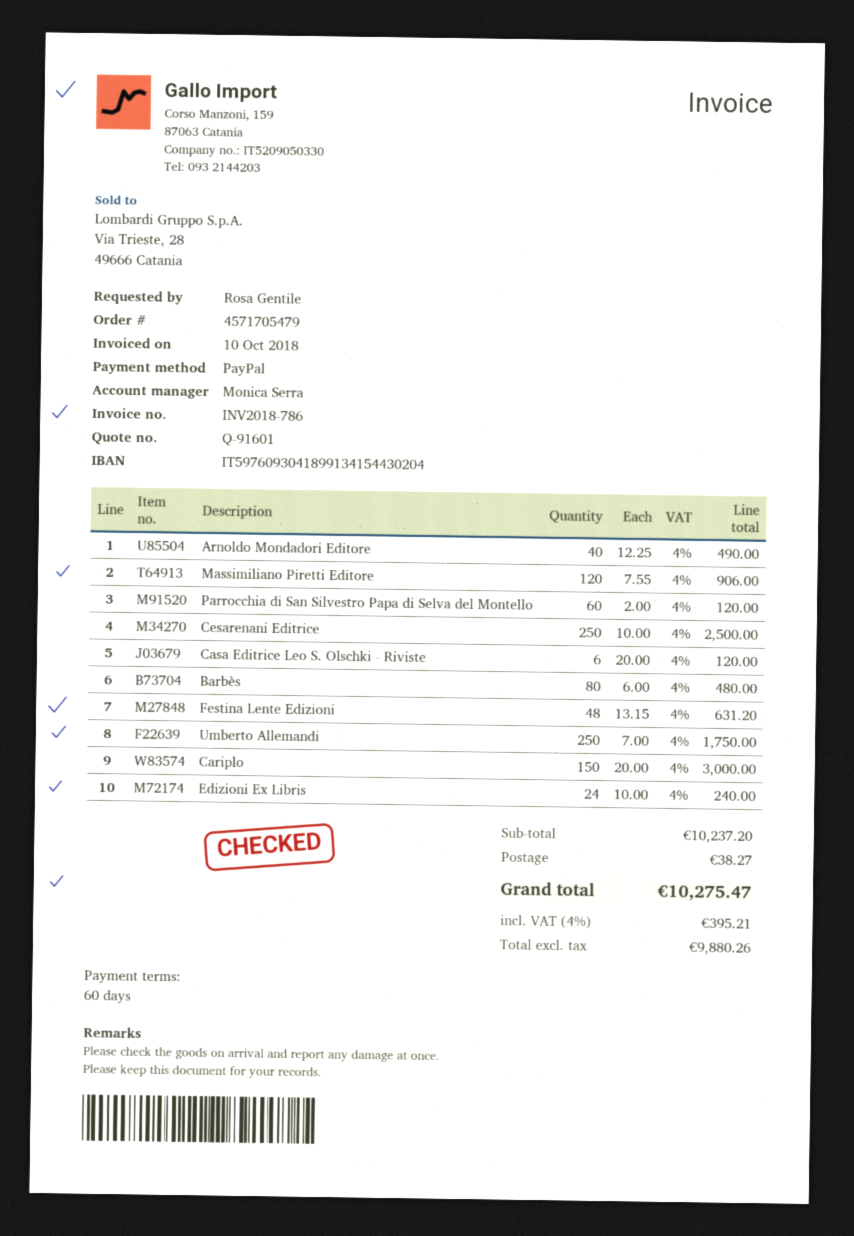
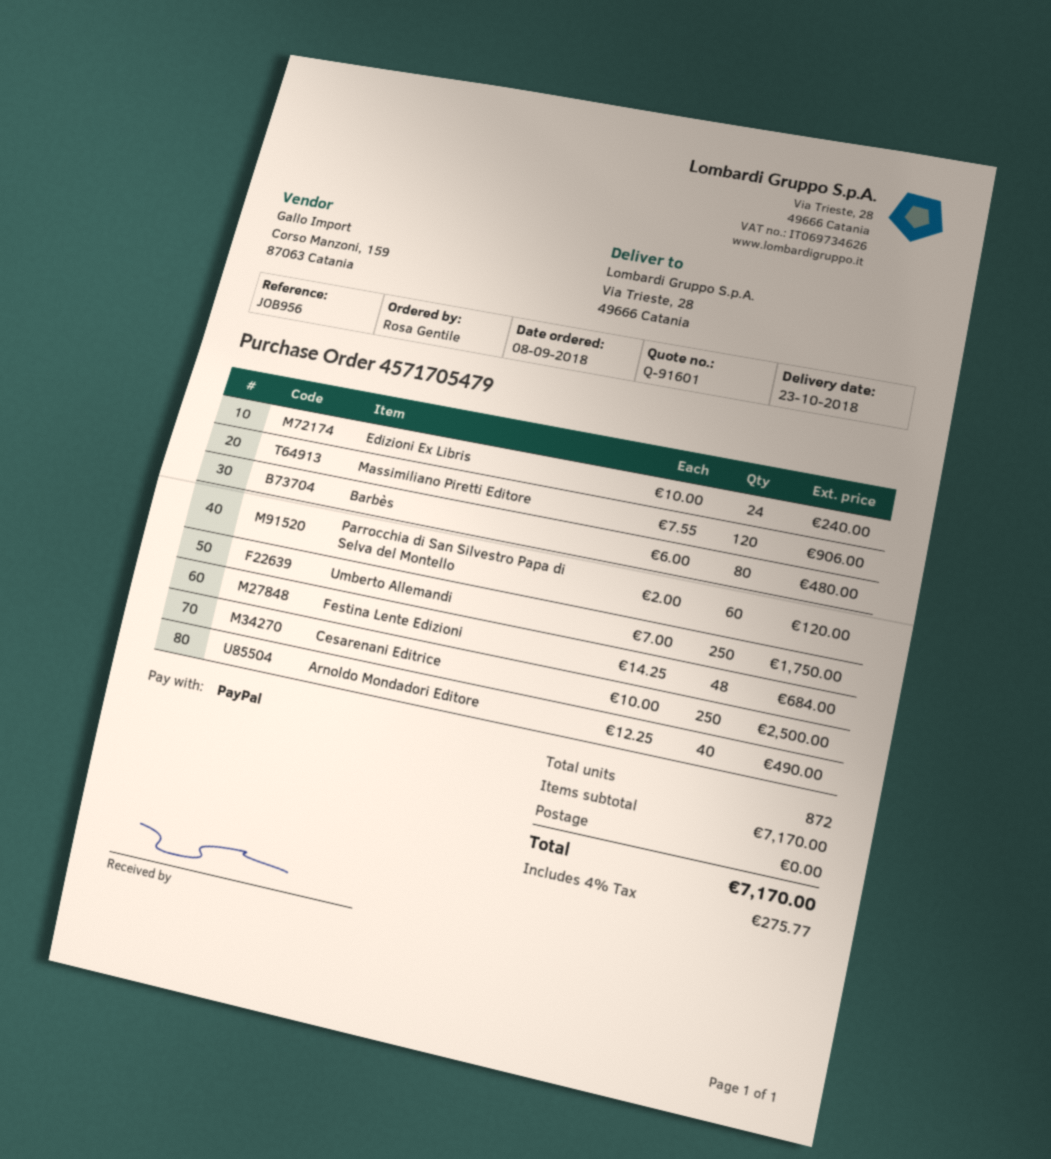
Casa Editrice Leo S. Olschki - Riviste: 6 x 20.00 = 120.00 -> none
Festina Lente Edizioni: 48 x 13.15 = 631.20 -> 48 x 14.25 = 684.00
Cariplo: 150 x 20.00 = 3000.00 -> none
subtotal: 10237.20 -> 7170.00
shipping: 38.27 -> 0.00
tax: 4% = 395.21 -> 4% = 275.77
total: 10275.47 -> 7170.00

